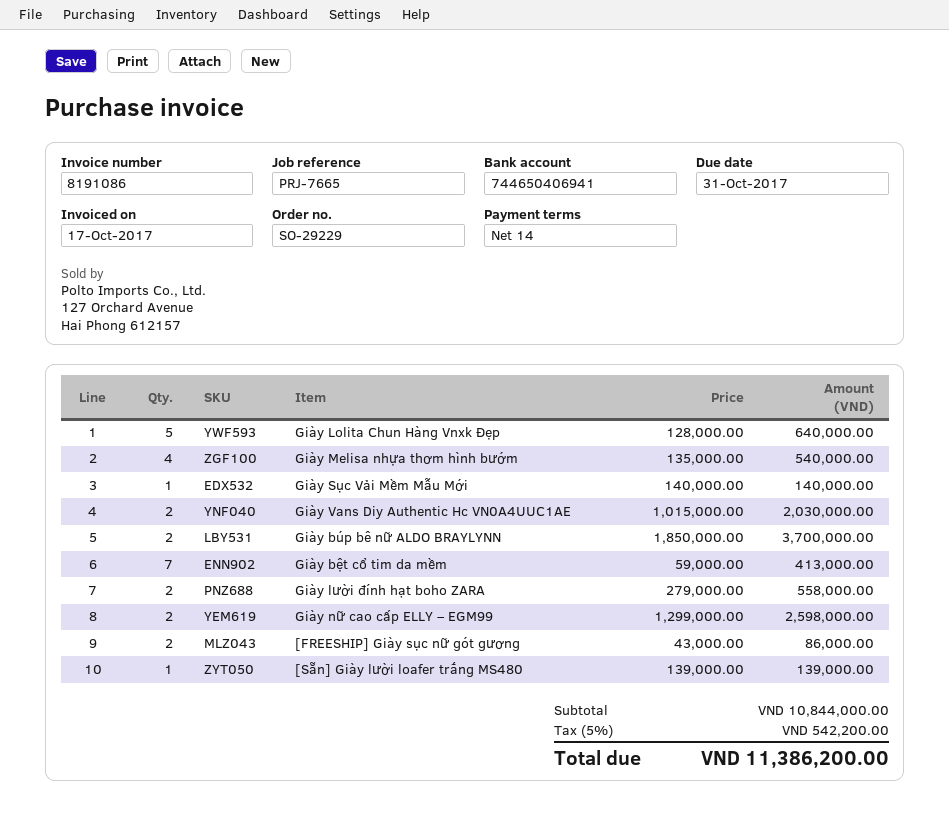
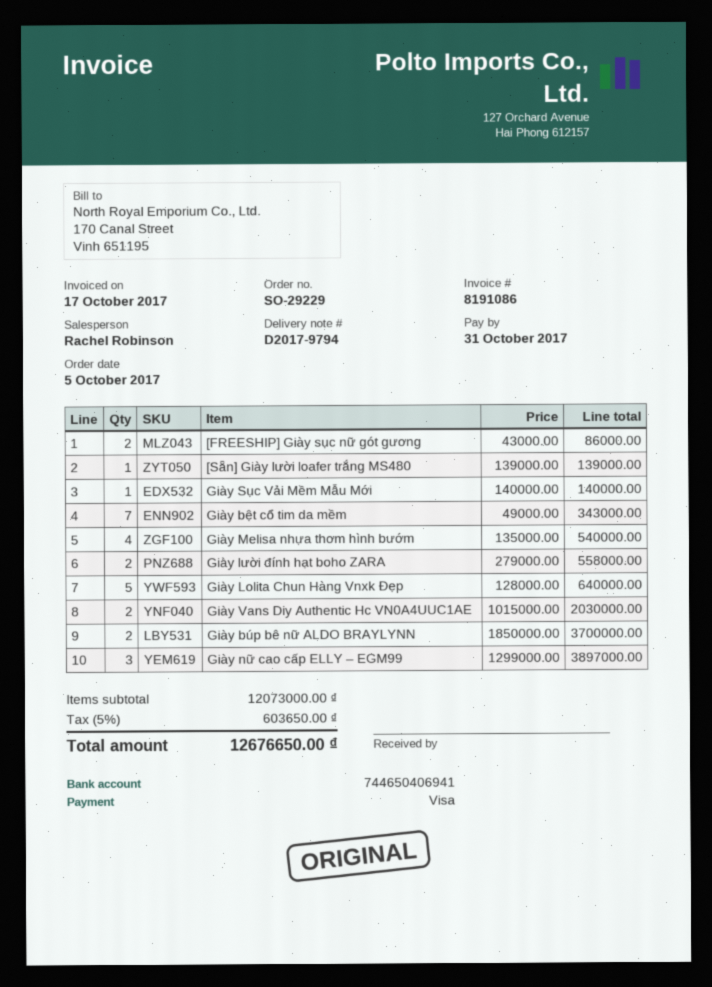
Giày bệt cổ tim da mềm: 7 x 59000.00 = 413000.00 -> 7 x 49000.00 = 343000.00
Giày nữ cao cấp ELLY – EGM99: 2 x 1299000.00 = 2598000.00 -> 3 x 1299000.00 = 3897000.00
subtotal: 10844000.00 -> 12073000.00
tax: 5% = 542200.00 -> 5% = 603650.00
total: 11386200.00 -> 12676650.00

